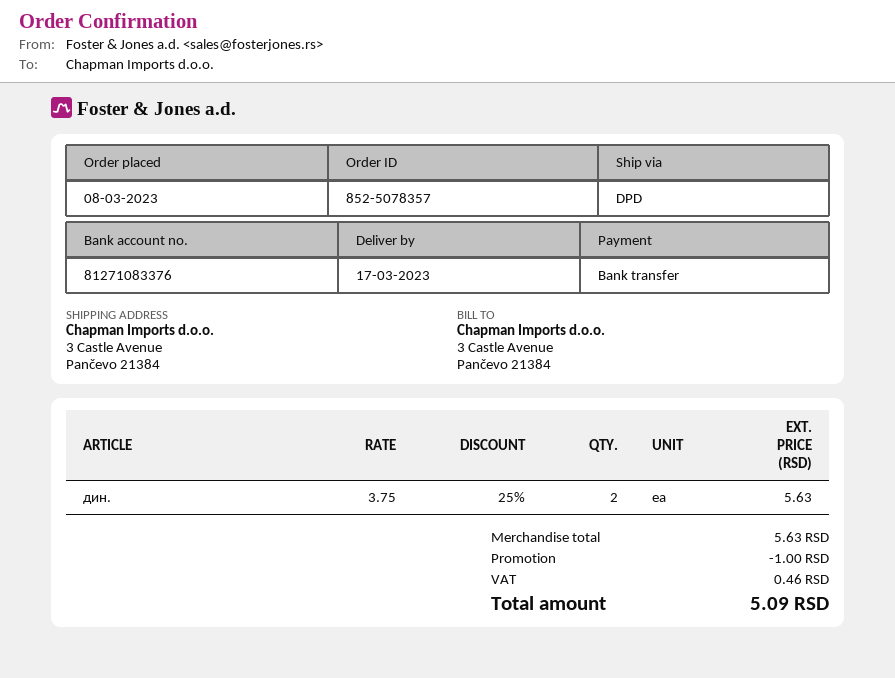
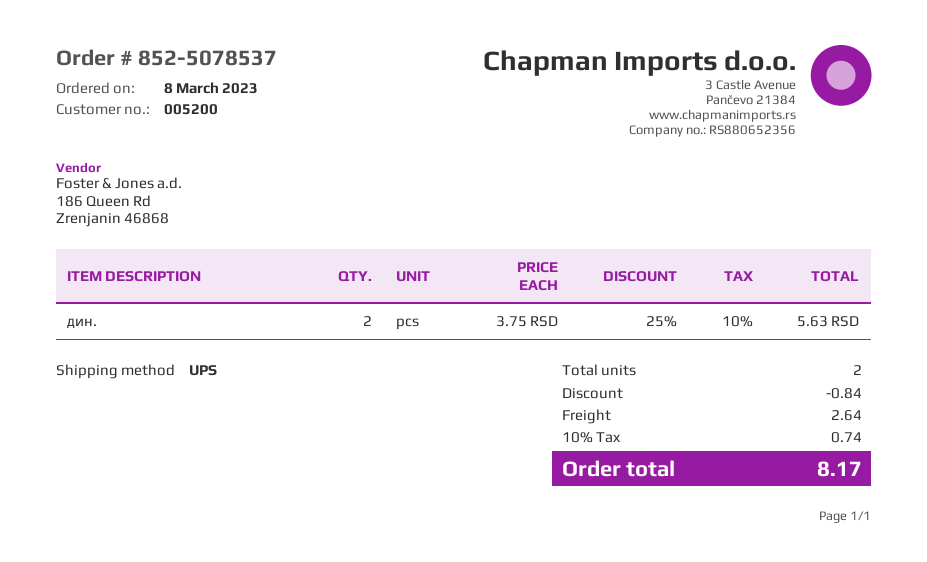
order number: 852-5078357 -> 852-5078537
shipping method: DPD -> UPS
discount: 1.00 -> 0.84
shipping: none -> 2.64
tax: 0.46 -> 0.74
total: 5.09 -> 8.17

